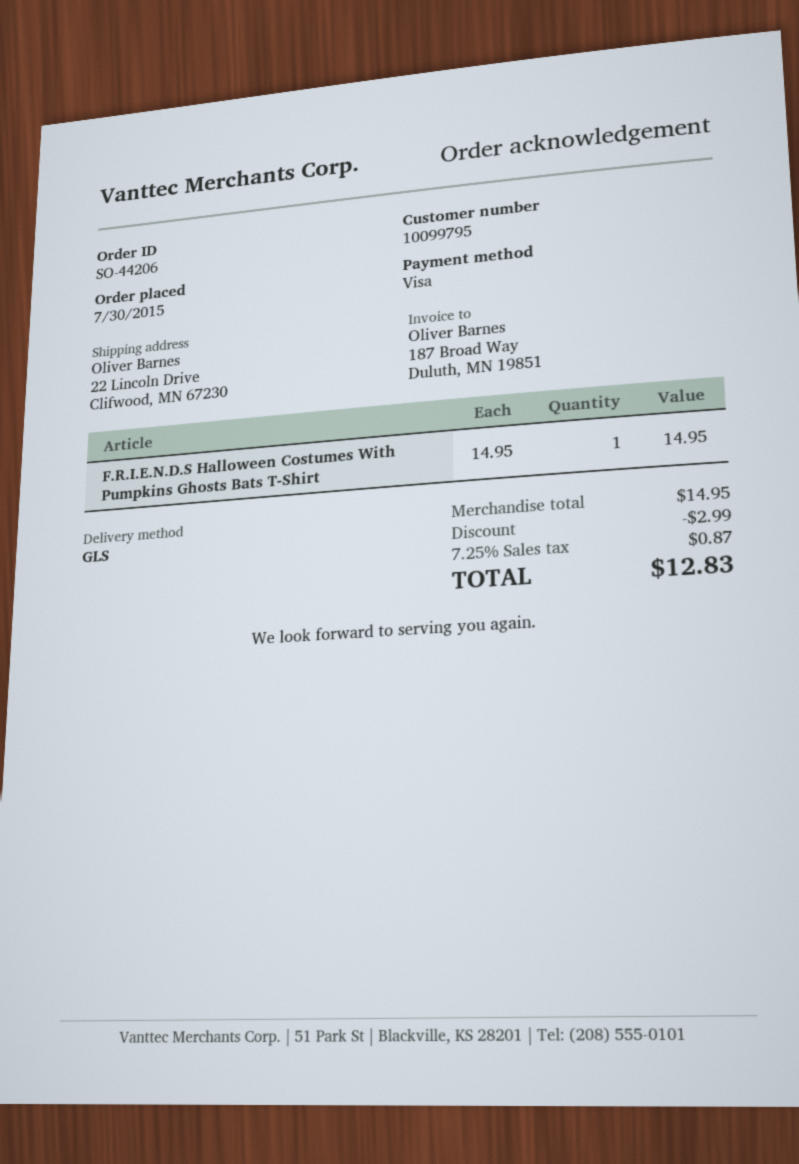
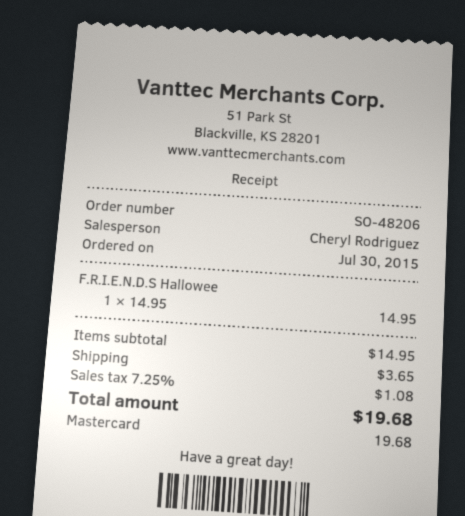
order number: SO-44206 -> SO-48206
payment method: Visa -> Mastercard
discount: 2.99 -> none
shipping: none -> 3.65
tax: 7.25% = 0.87 -> 7.25% = 1.08
total: 12.83 -> 19.68

